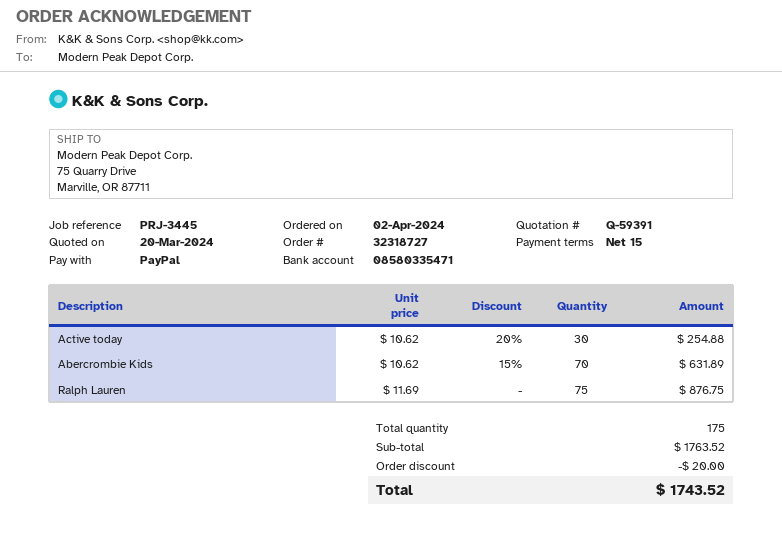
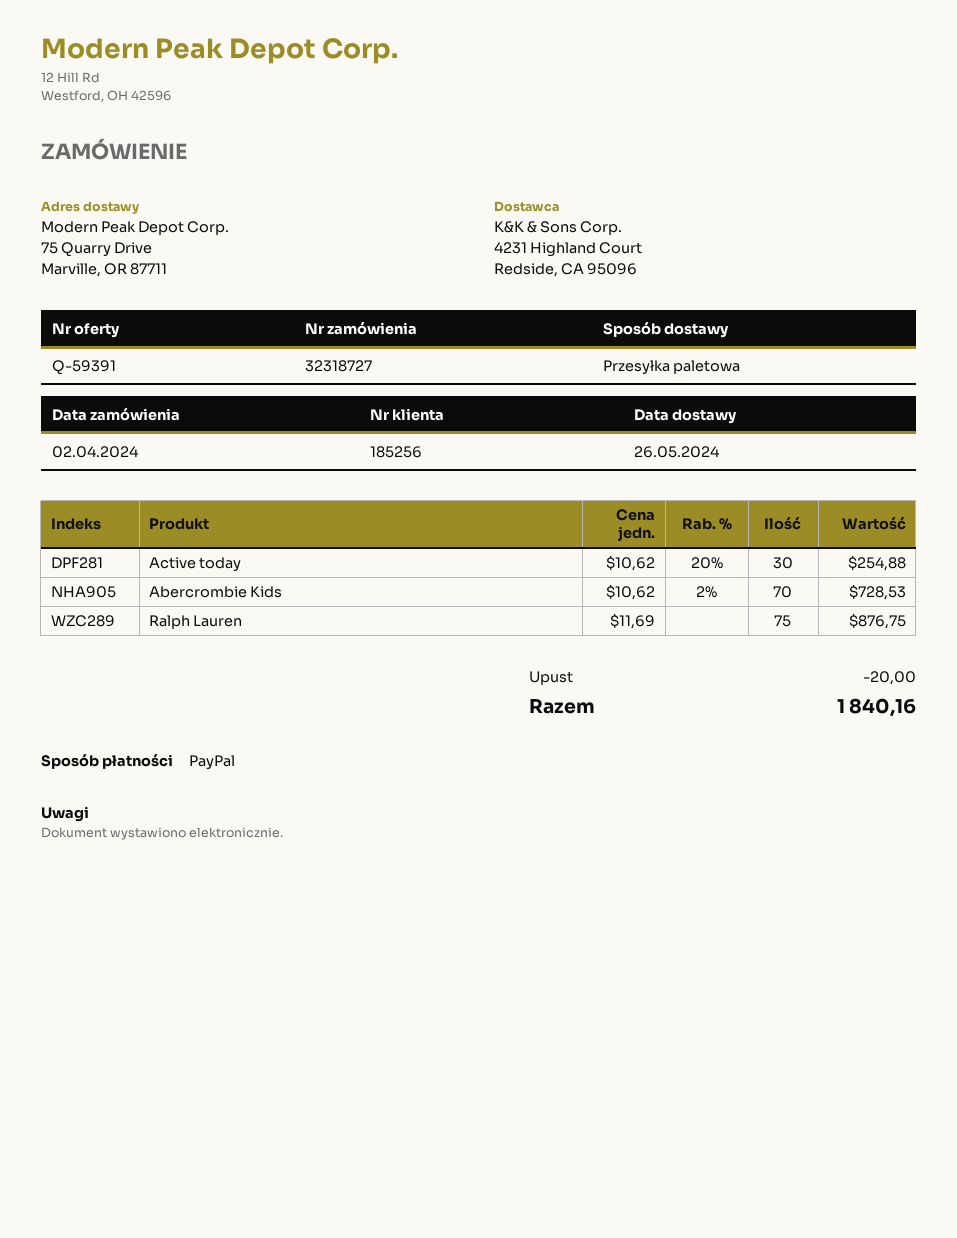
Abercrombie Kids: 70 x 10.62 - 15% = 631.89 -> 70 x 10.62 - 2% = 728.53
total: 1743.52 -> 1840.16

